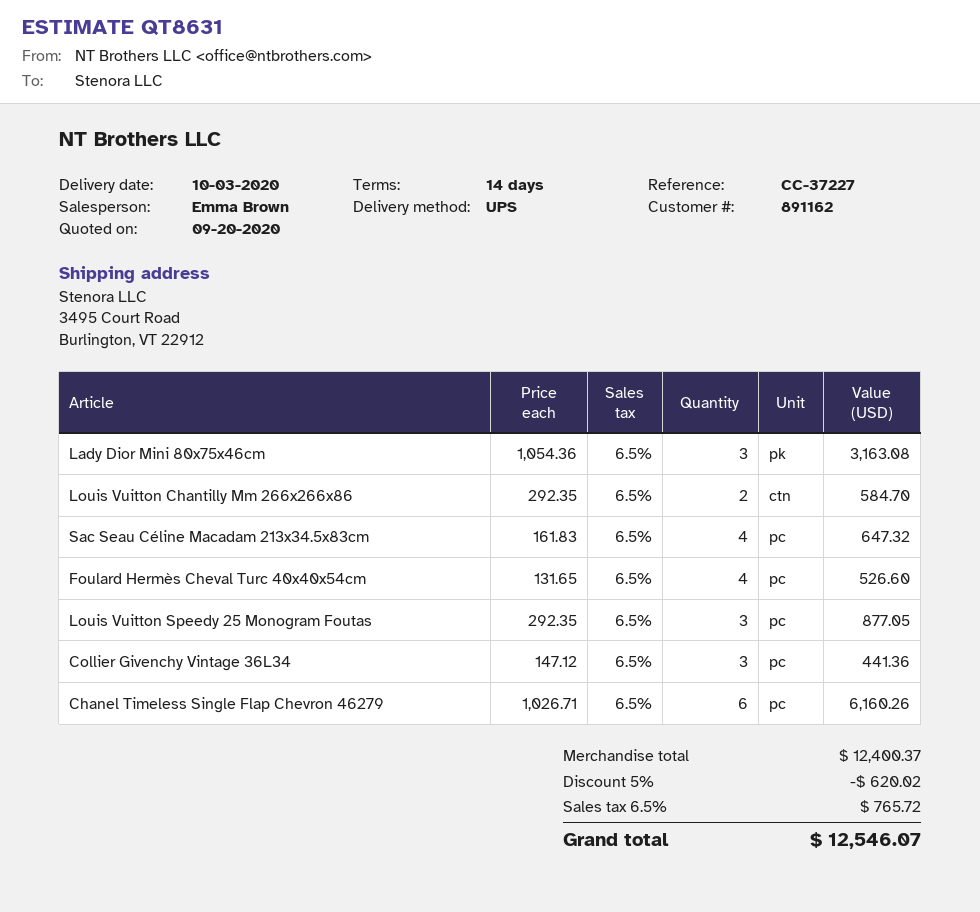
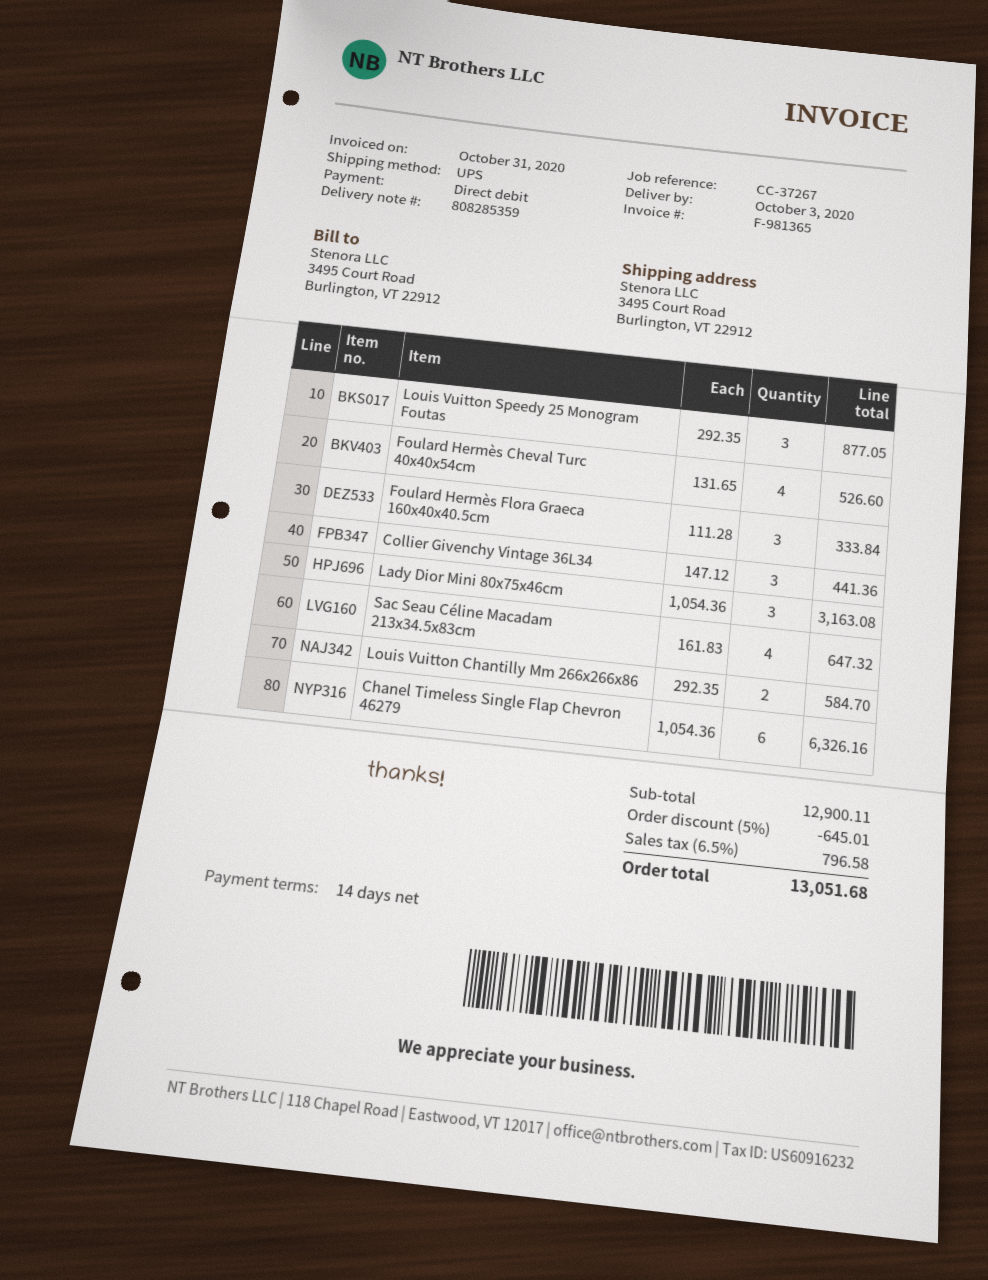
reference: CC-37227 -> CC-37267
Chanel Timeless Single Flap Chevron 46279: 6 x 1026.71 = 6160.26 -> 6 x 1054.36 = 6326.16
Foulard Hermès Flora Graeca 160x40x40.5cm: none -> 3 x 111.28 = 333.84
subtotal: 12400.37 -> 12900.11
discount: 5% = 620.02 -> 5% = 645.01
tax: 6.5% = 765.72 -> 6.5% = 796.58
total: 12546.07 -> 13051.68

